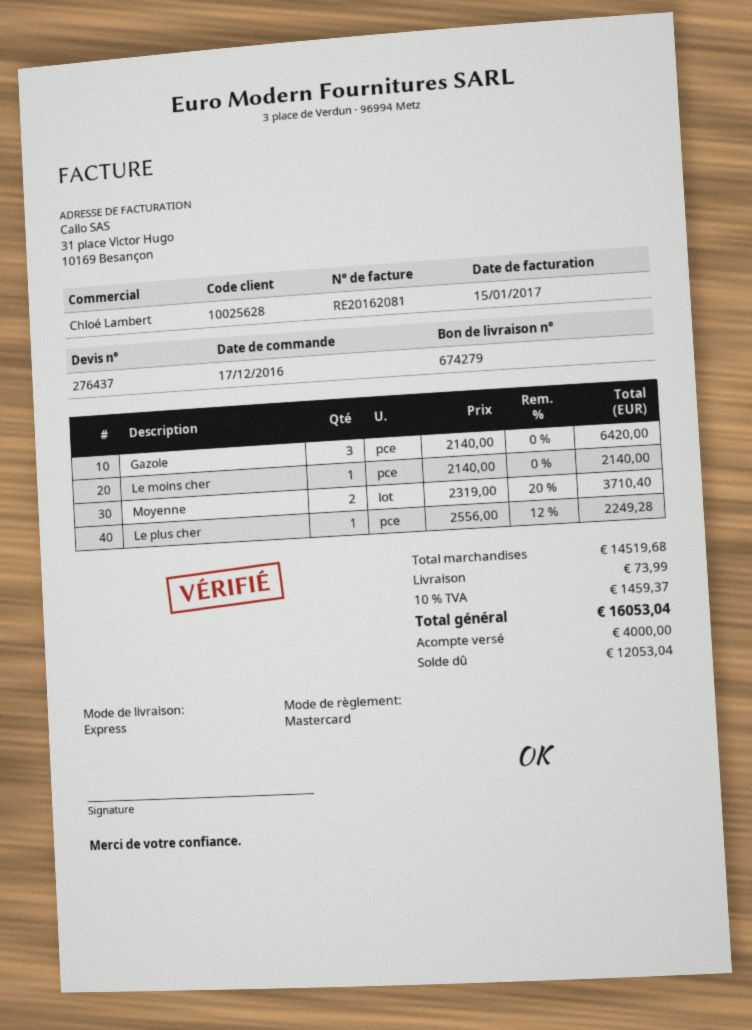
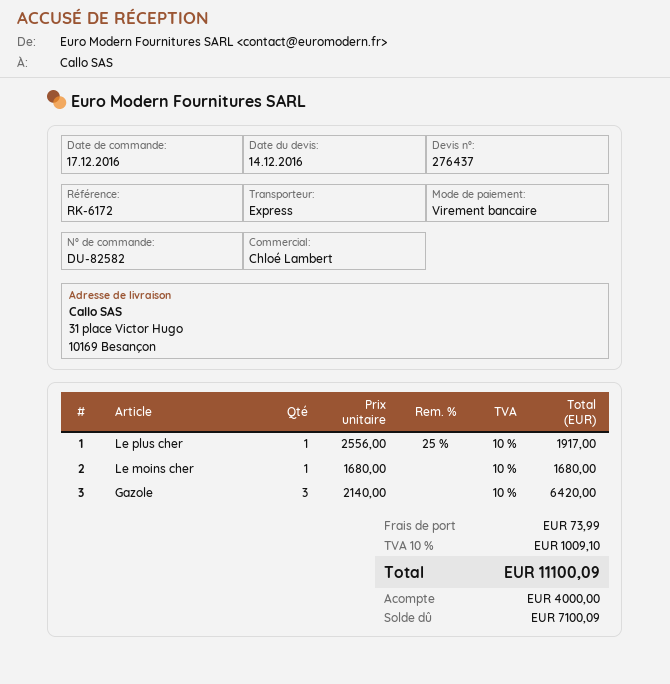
payment method: Mastercard -> bank transfer
Le moins cher: 1 x 2140.00 = 2140.00 -> 1 x 1680.00 = 1680.00
Moyenne: 2 x 2319.00 - 20% = 3710.40 -> none
Le plus cher: 1 x 2556.00 - 12% = 2249.28 -> 1 x 2556.00 - 25% = 1917.00
tax: 10% = 1459.37 -> 10% = 1009.10
total: 16053.04 -> 11100.09
balance: 12053.04 -> 7100.09

